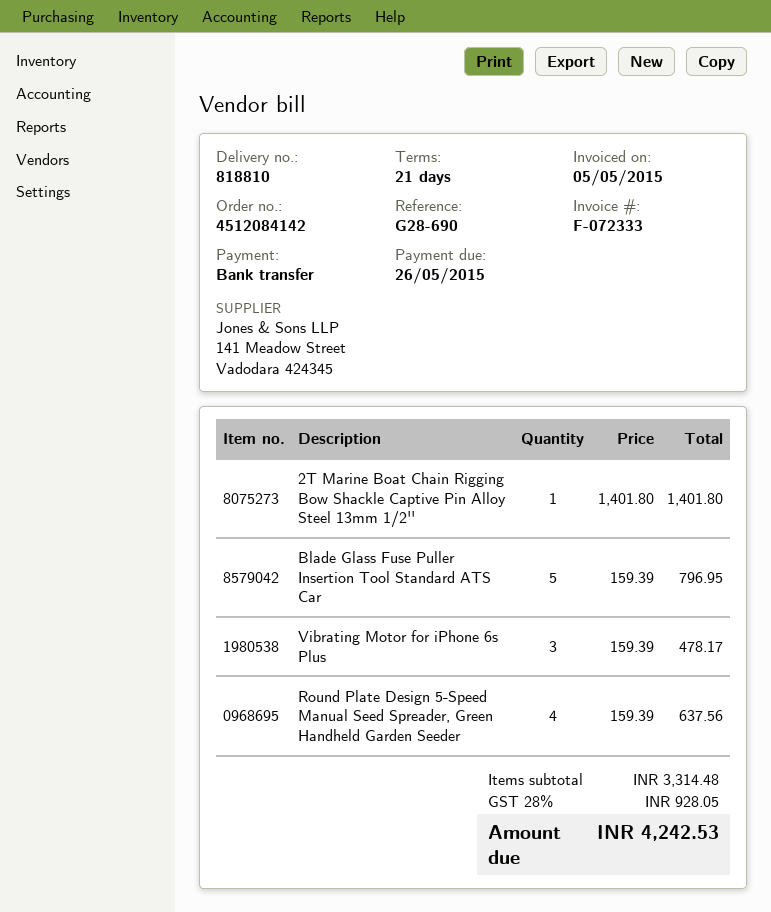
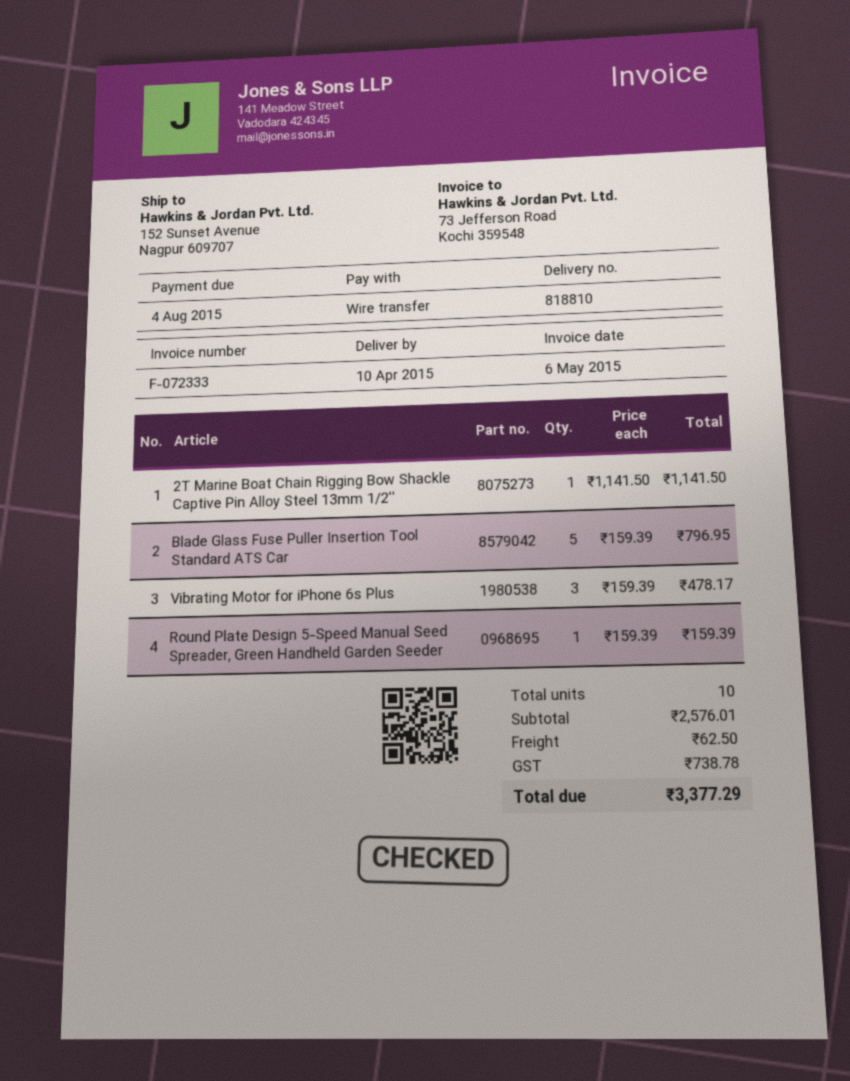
invoice date: 2015-05-05 -> 2015-05-06
due date: 2015-05-26 -> 2015-08-04
2T Marine Boat Chain Rigging Bow Shackle Captive Pin Alloy Steel 13mm 1/2'': 1 x 1401.80 = 1401.80 -> 1 x 1141.50 = 1141.50
Round Plate Design 5-Speed Manual Seed Spreader, Green Handheld Garden Seeder: 4 x 159.39 = 637.56 -> 1 x 159.39 = 159.39
subtotal: 3314.48 -> 2576.01
shipping: none -> 62.50
tax: 928.05 -> 738.78
total: 4242.53 -> 3377.29

